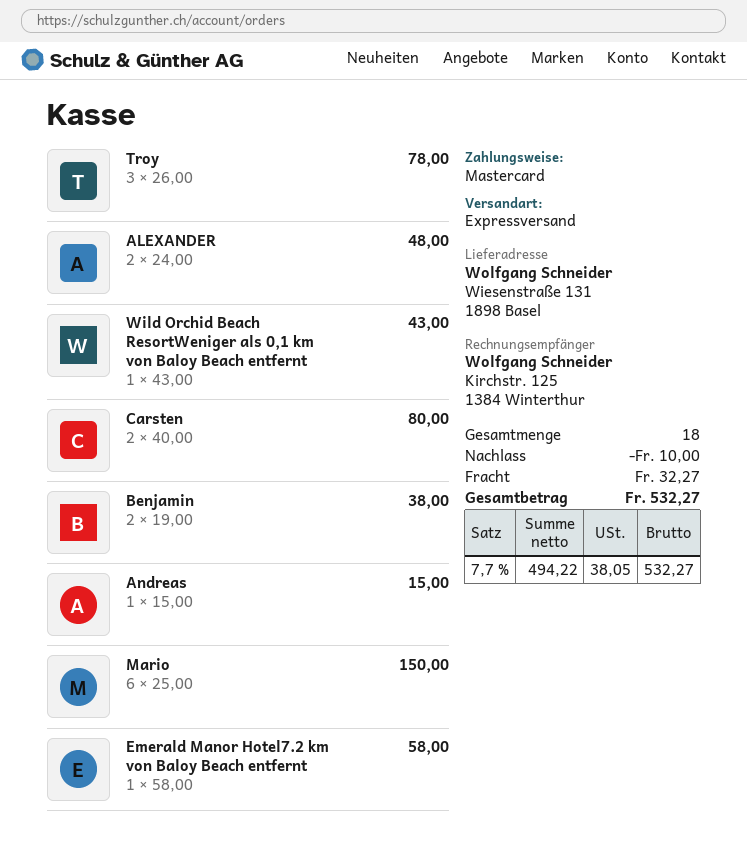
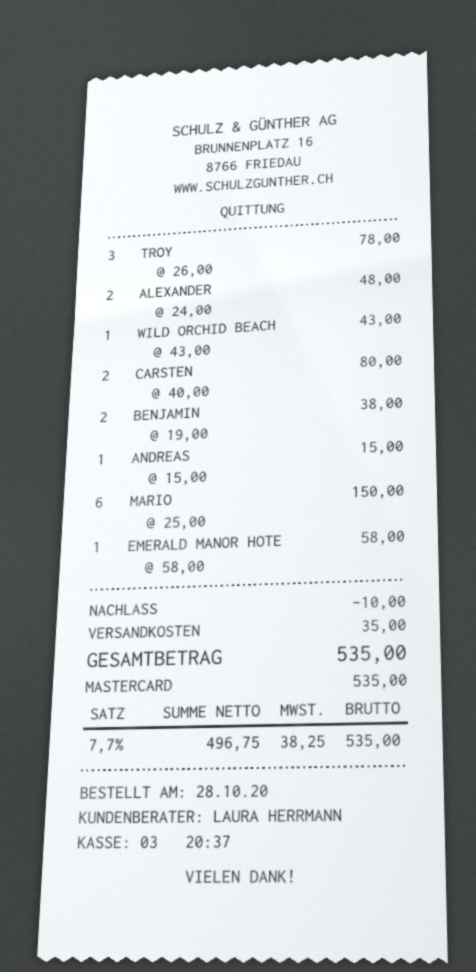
shipping: 32.27 -> 35.00
net: 494.22 -> 496.75
tax: 7.7% = 38.05 -> 7.7% = 38.25
total: 532.27 -> 535.00

